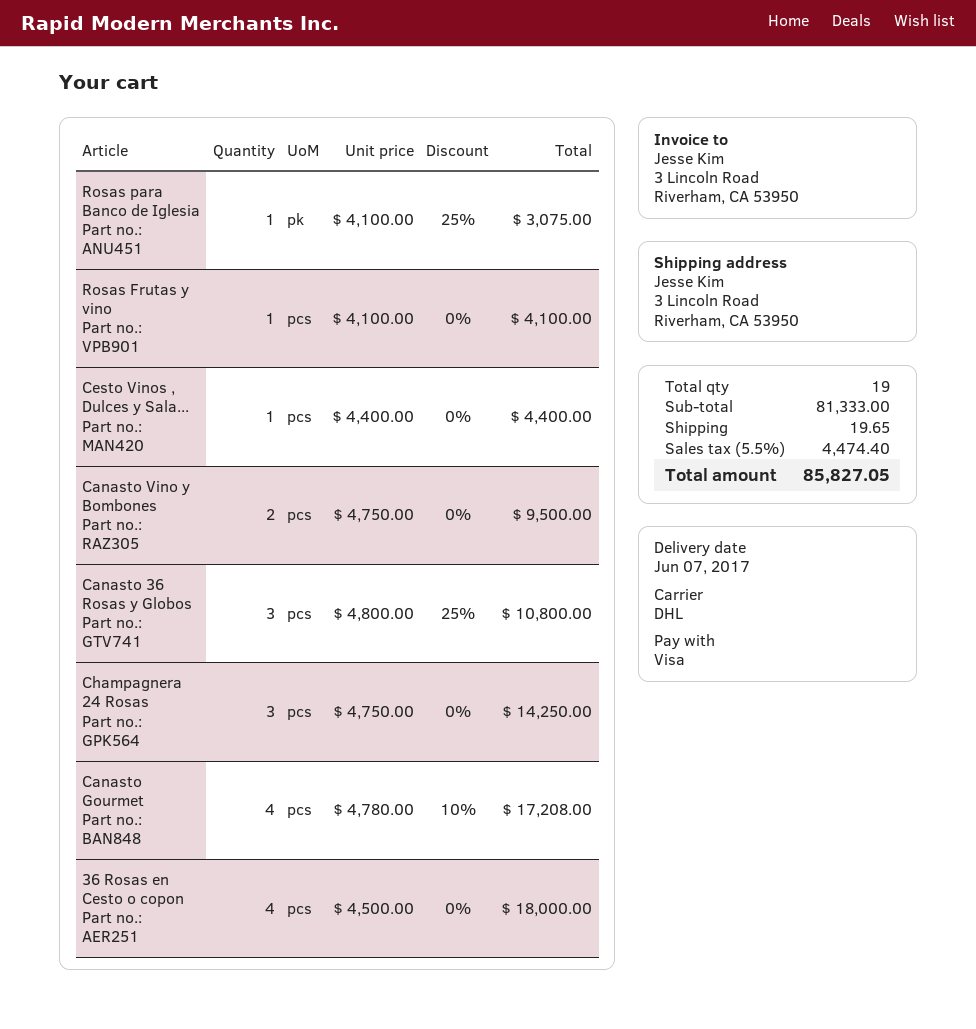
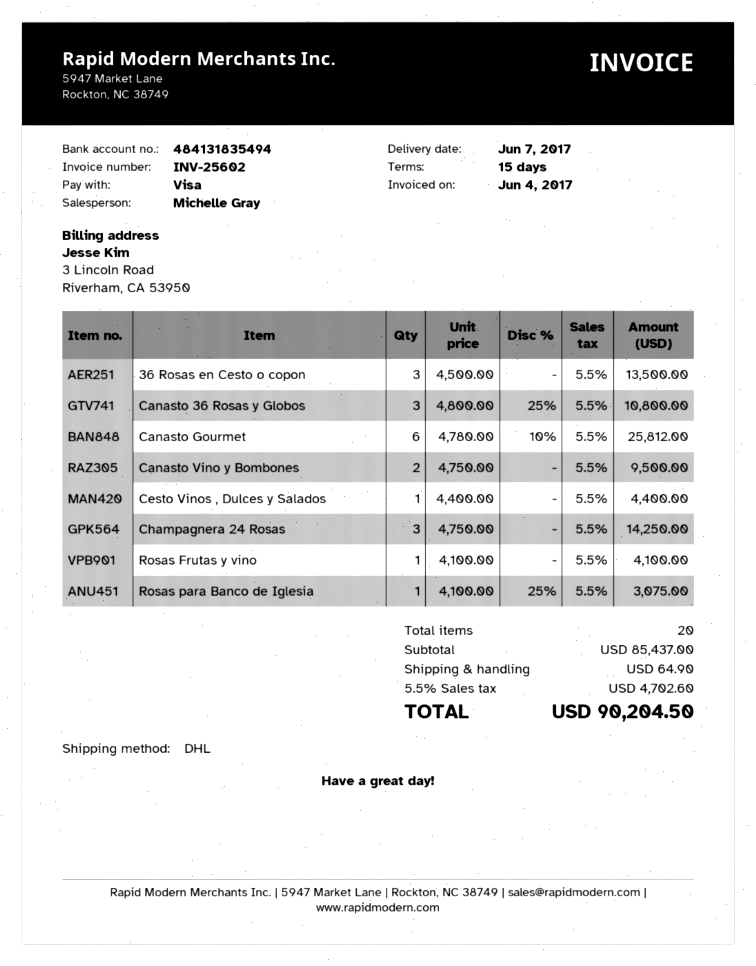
Canasto Gourmet: 4 x 4780.00 - 10% = 17208.00 -> 6 x 4780.00 - 10% = 25812.00
36 Rosas en Cesto o copon: 4 x 4500.00 = 18000.00 -> 3 x 4500.00 = 13500.00
total quantity: 19 -> 20
subtotal: 81333.00 -> 85437.00
shipping: 19.65 -> 64.90
tax: 5.5% = 4474.40 -> 5.5% = 4702.60
total: 85827.05 -> 90204.50

